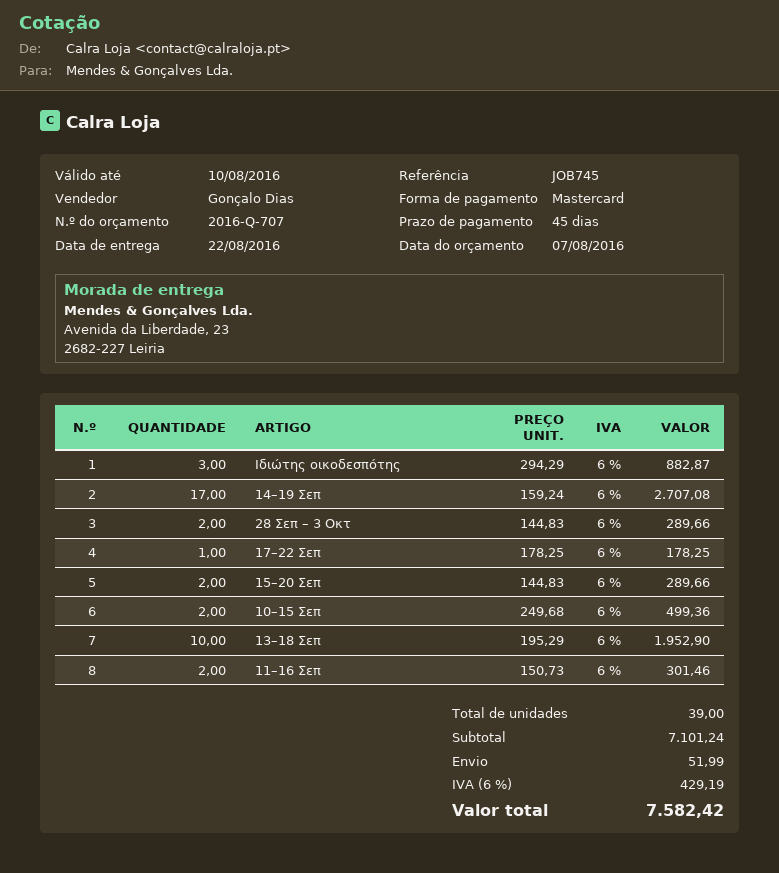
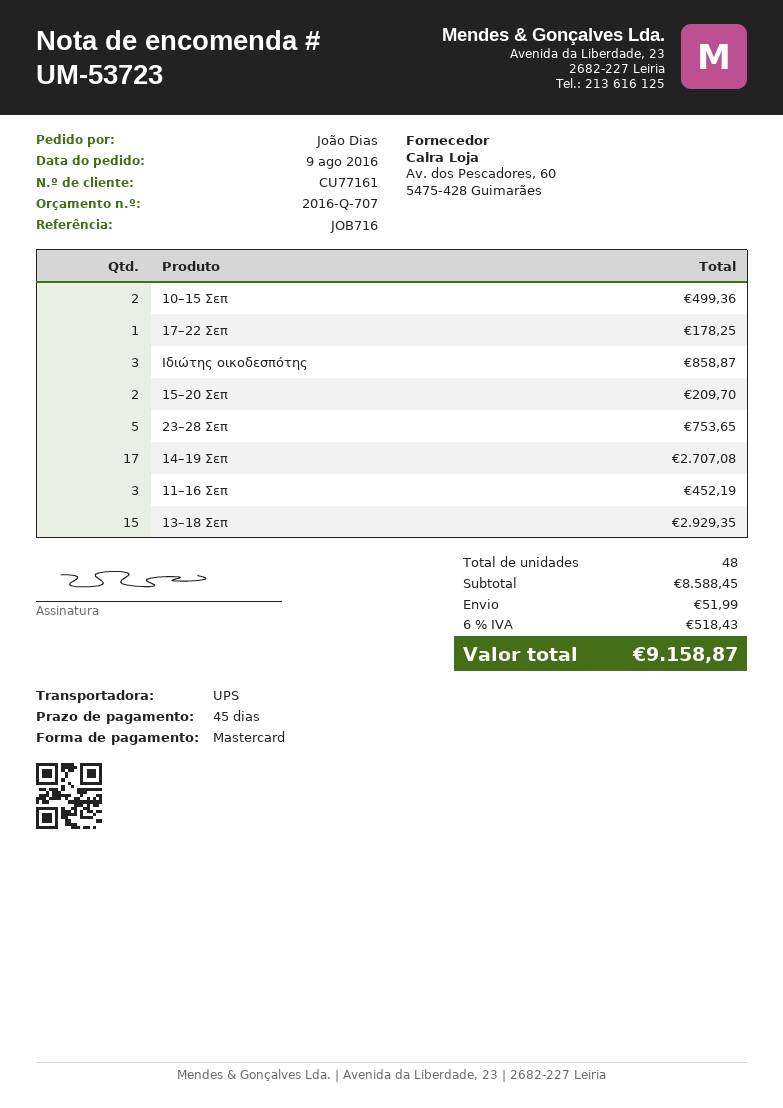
reference: JOB745 -> JOB716
Ιδιώτης οικοδεσπότης: 3 for 882.87 -> 3 for 858.87
28 Σεπ – 3 Οκτ: 2 for 289.66 -> none
15–20 Σεπ: 2 for 289.66 -> 2 for 209.70
13–18 Σεπ: 10 for 1952.90 -> 15 for 2929.35
11–16 Σεπ: 2 for 301.46 -> 3 for 452.19
23–28 Σεπ: none -> 5 for 753.65
total quantity: 39 -> 48
subtotal: 7101.24 -> 8588.45
tax: 6% = 429.19 -> 6% = 518.43
total: 7582.42 -> 9158.87

